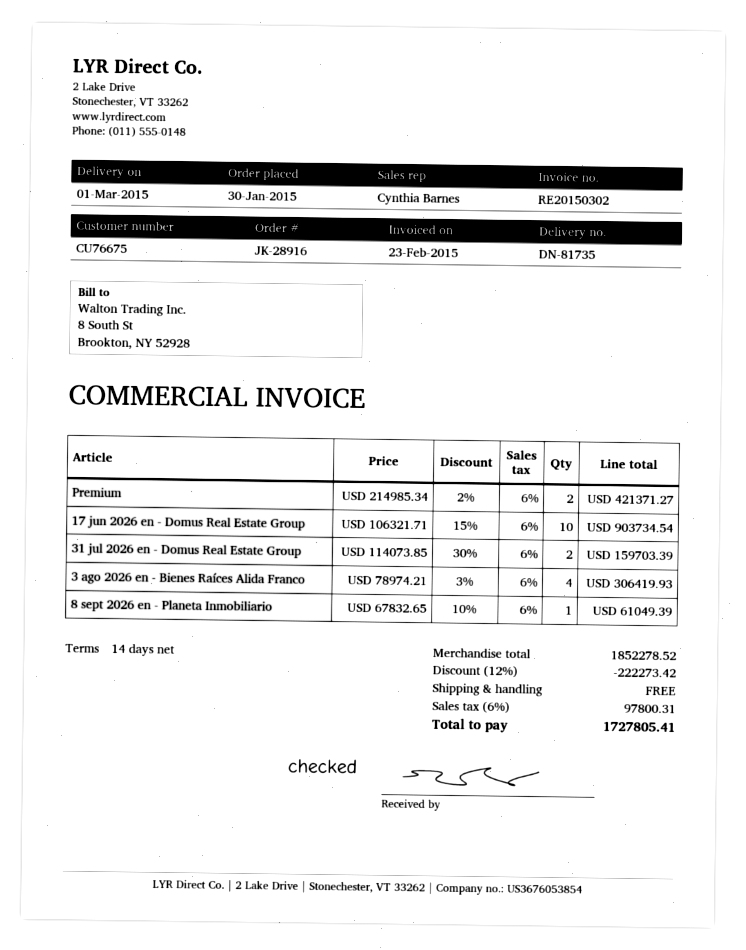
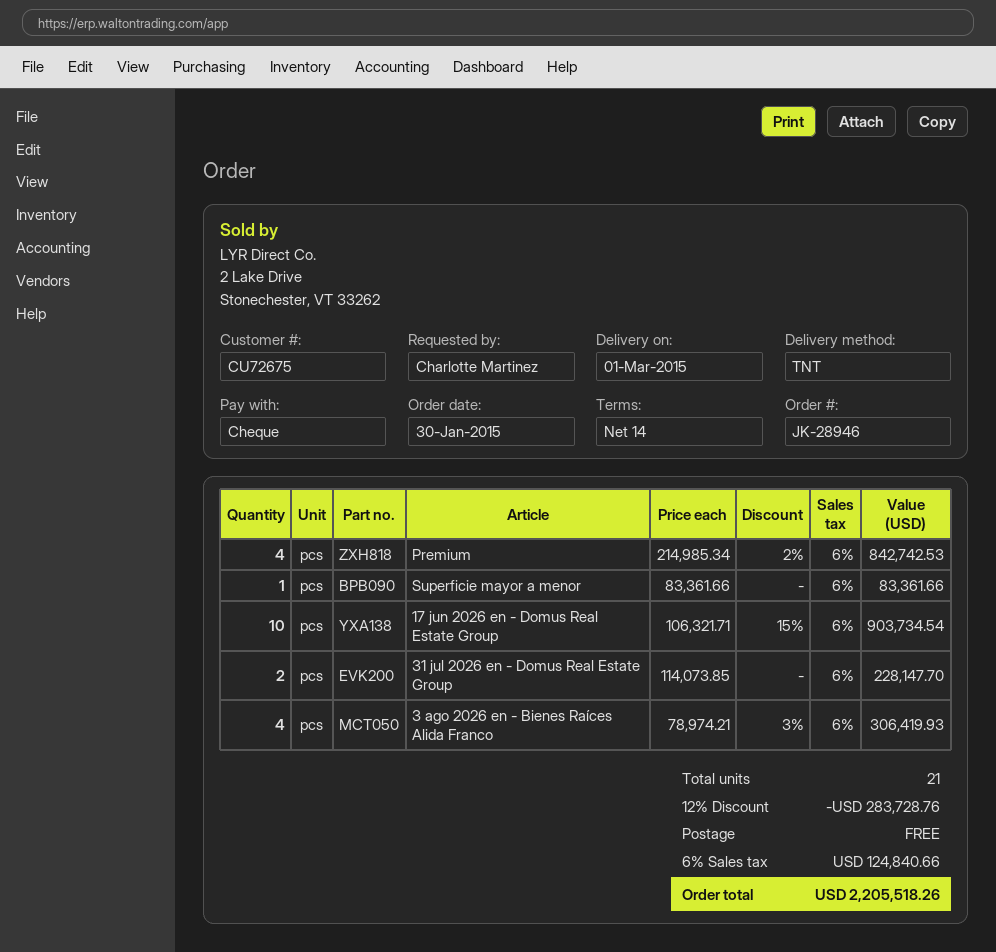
order number: JK-28916 -> JK-28946
customer number: CU76675 -> CU72675
Premium: 2 x 214985.34 - 2% = 421371.27 -> 4 x 214985.34 - 2% = 842742.53
31 jul 2026 en - Domus Real Estate Group: 2 x 114073.85 - 30% = 159703.39 -> 2 x 114073.85 = 228147.70
8 sept 2026 en - Planeta Inmobiliario: 1 x 67832.65 - 10% = 61049.39 -> none
Superficie mayor a menor: none -> 1 x 83361.66 = 83361.66
discount: 12% = 222273.42 -> 12% = 283728.76
tax: 6% = 97800.31 -> 6% = 124840.66
total: 1727805.41 -> 2205518.26

